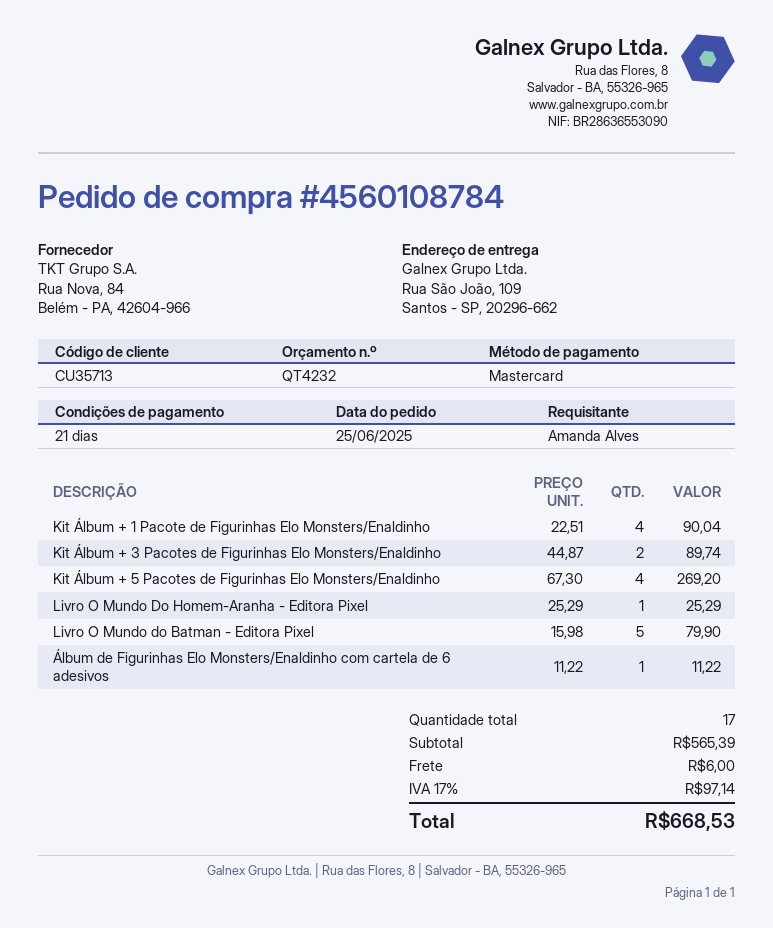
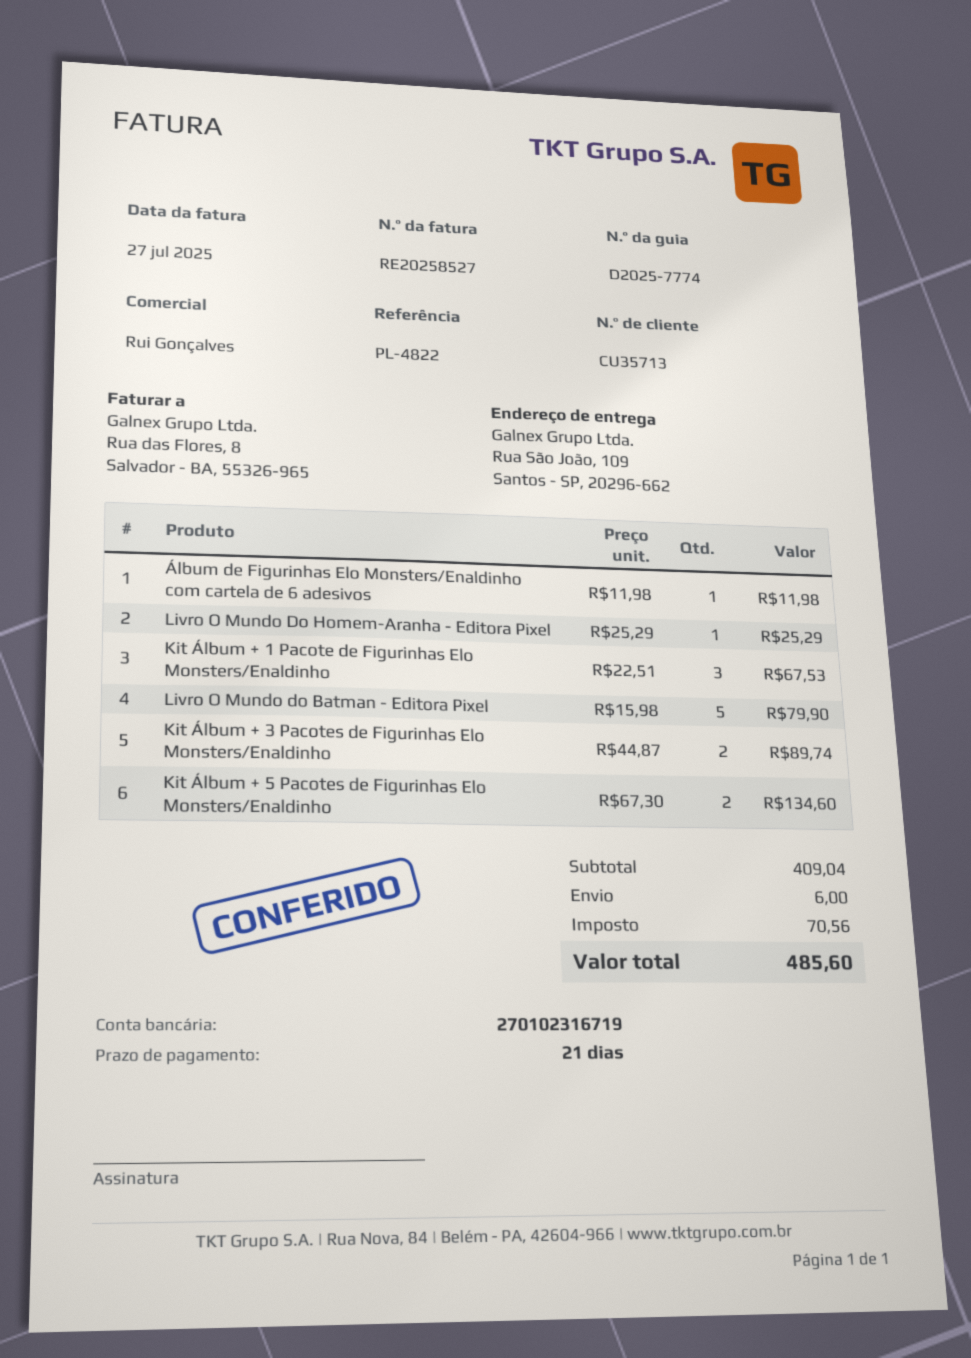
Kit Álbum + 1 Pacote de Figurinhas Elo Monsters/Enaldinho: 4 x 22.51 = 90.04 -> 3 x 22.51 = 67.53
Kit Álbum + 5 Pacotes de Figurinhas Elo Monsters/Enaldinho: 4 x 67.30 = 269.20 -> 2 x 67.30 = 134.60
Álbum de Figurinhas Elo Monsters/Enaldinho com cartela de 6 adesivos: 1 x 11.22 = 11.22 -> 1 x 11.98 = 11.98
subtotal: 565.39 -> 409.04
tax: 97.14 -> 70.56
total: 668.53 -> 485.60

